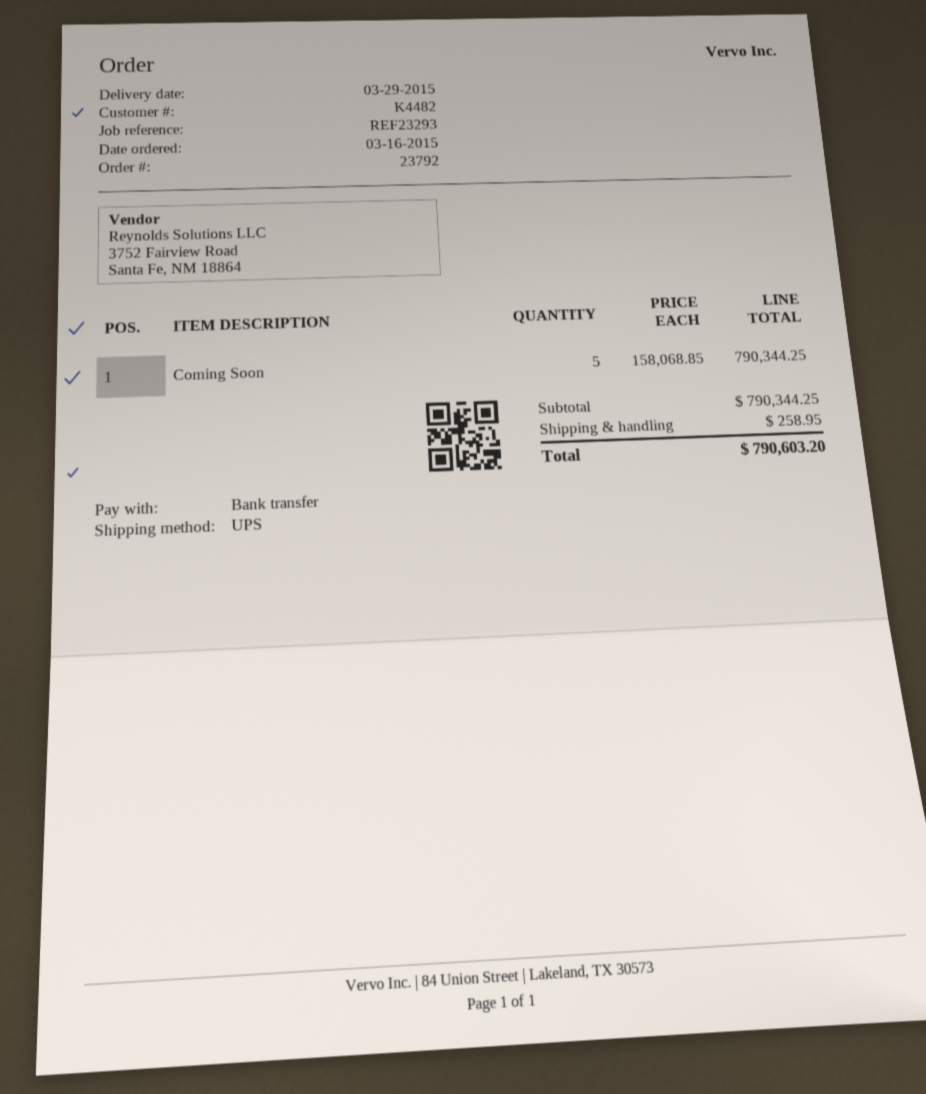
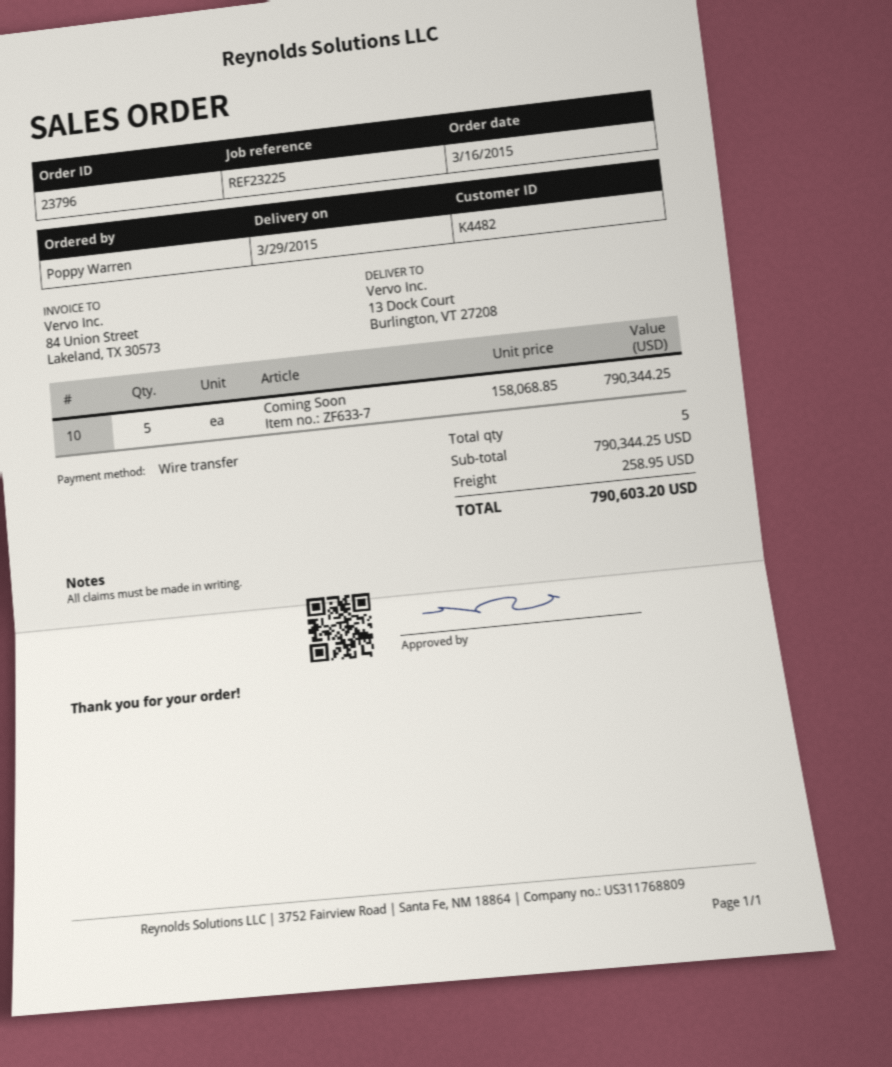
order number: 23792 -> 23796
reference: REF23293 -> REF23225

